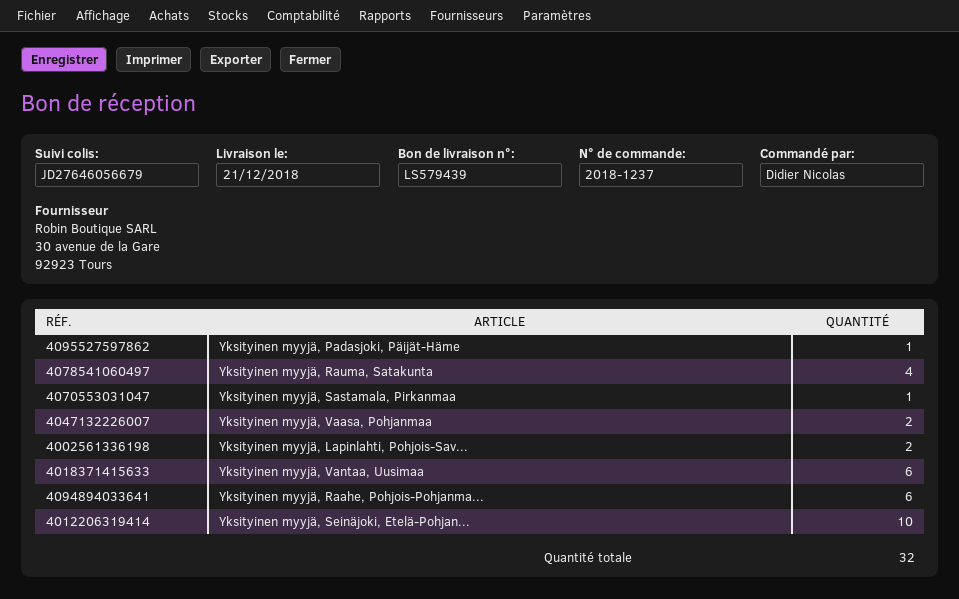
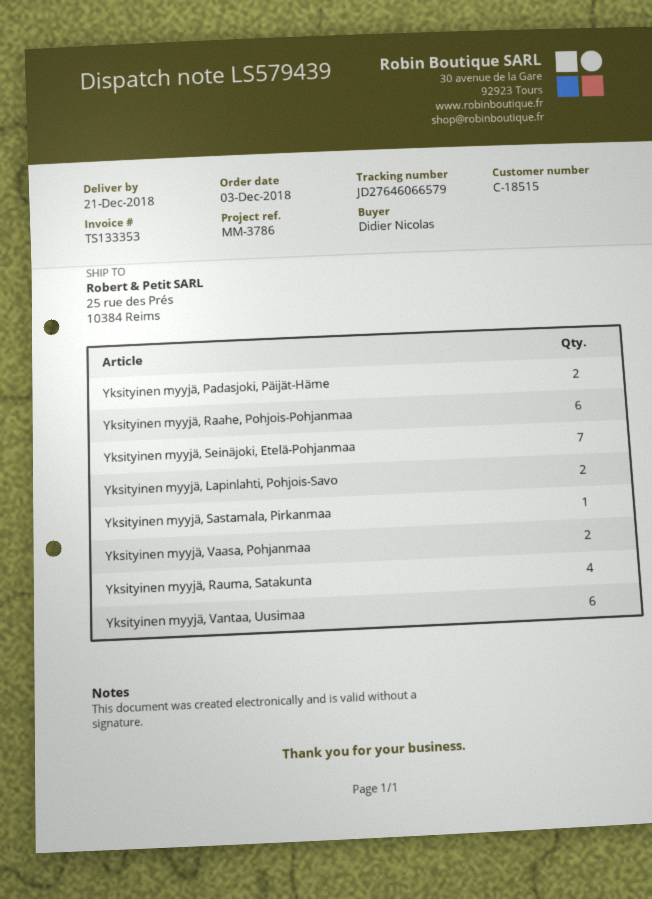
tracking number: JD27646056679 -> JD27646066579
Yksityinen myyjä, Padasjoki, Päijät-Häme: 1 -> 2
Yksityinen myyjä, Seinäjoki, Etelä-Pohjan...: 10 -> 7

